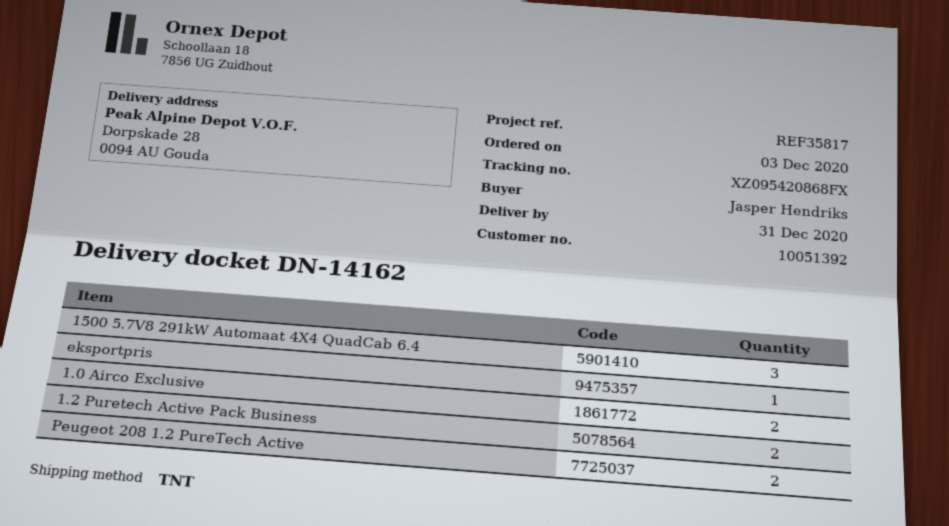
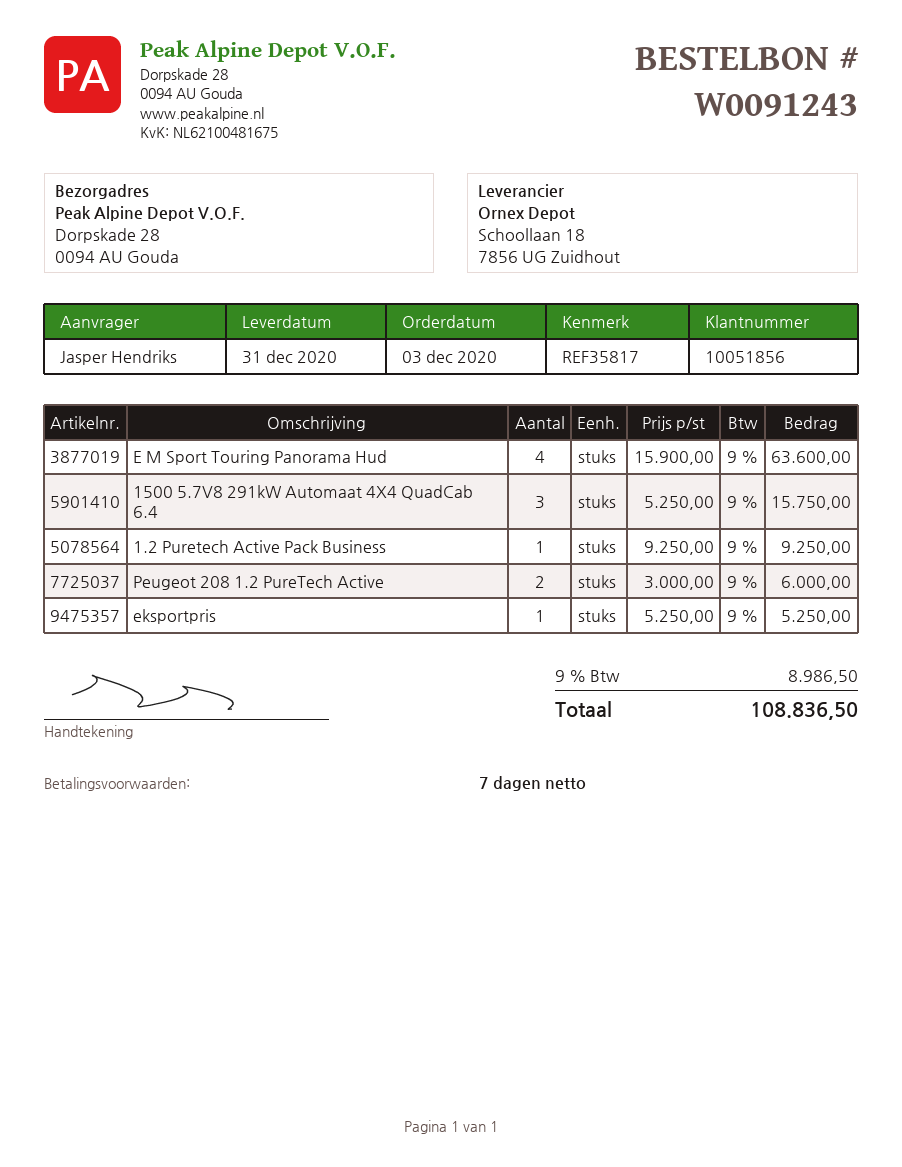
customer number: 10051392 -> 10051856
1.0 Airco Exclusive: 2 -> none
1.2 Puretech Active Pack Business: 2 -> 1
E M Sport Touring Panorama Hud: none -> 4

